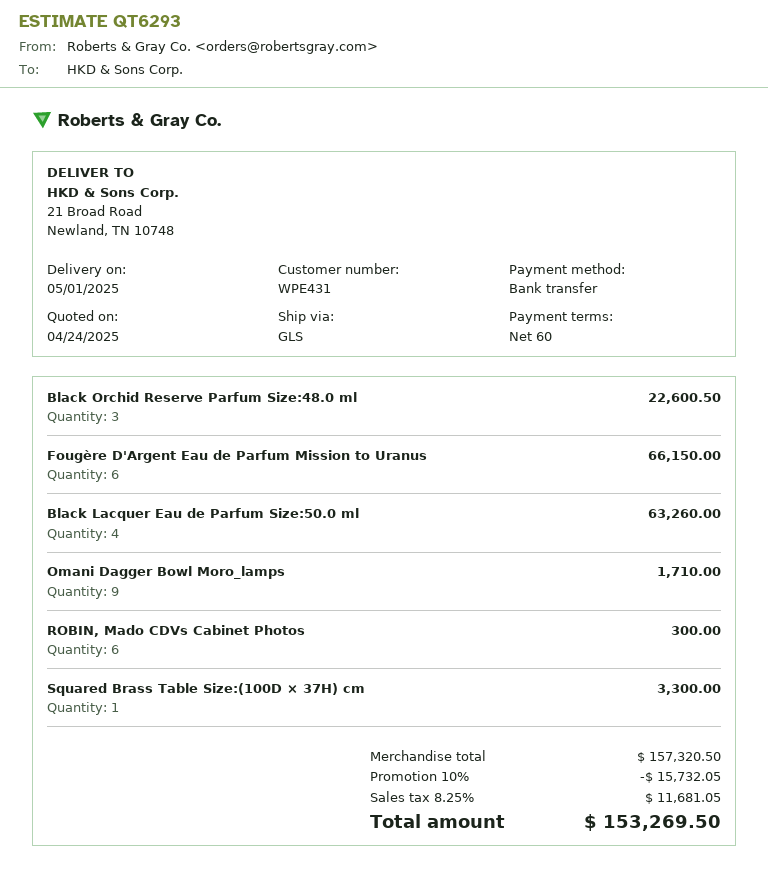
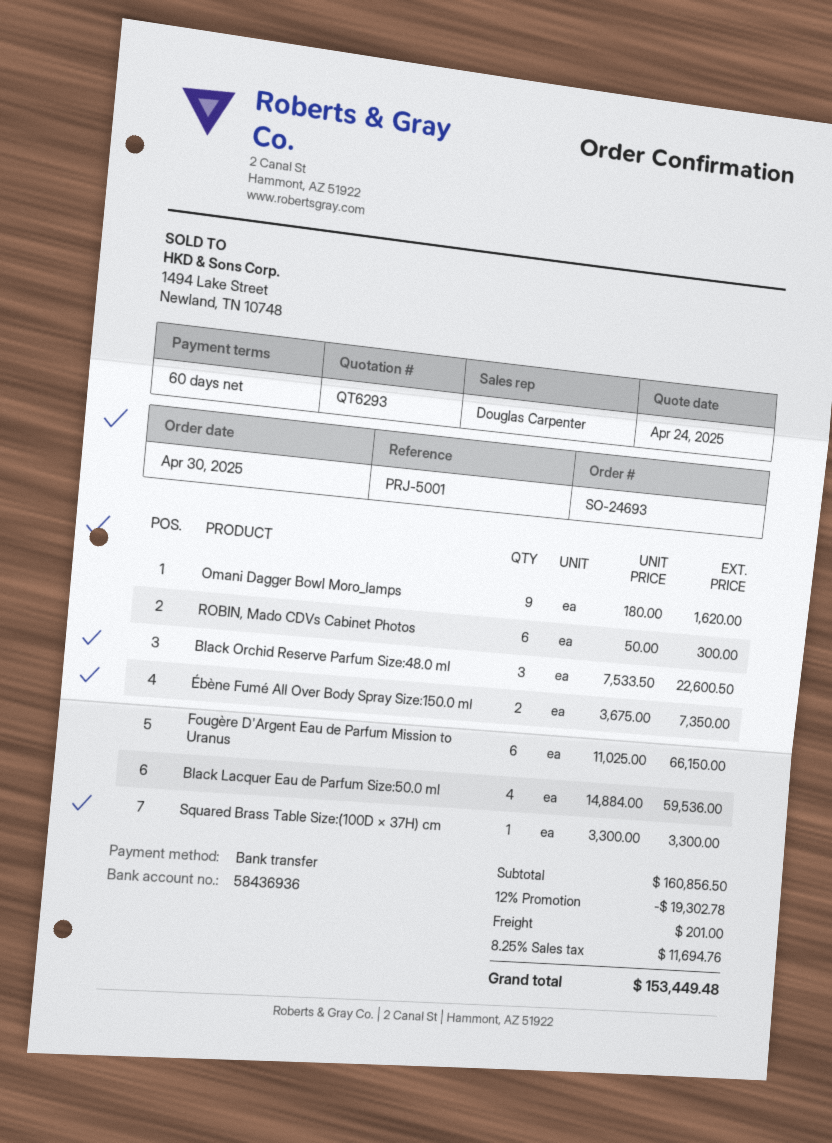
Black Lacquer Eau de Parfum Size:50.0 ml: 4 for 63260.00 -> 4 for 59536.00
Omani Dagger Bowl Moro_lamps: 9 for 1710.00 -> 9 for 1620.00
Ébène Fumé All Over Body Spray Size:150.0 ml: none -> 2 for 7350.00
subtotal: 157320.50 -> 160856.50
discount: 10% = 15732.05 -> 12% = 19302.78
shipping: none -> 201.00
tax: 8.25% = 11681.05 -> 8.25% = 11694.76
total: 153269.50 -> 153449.48

